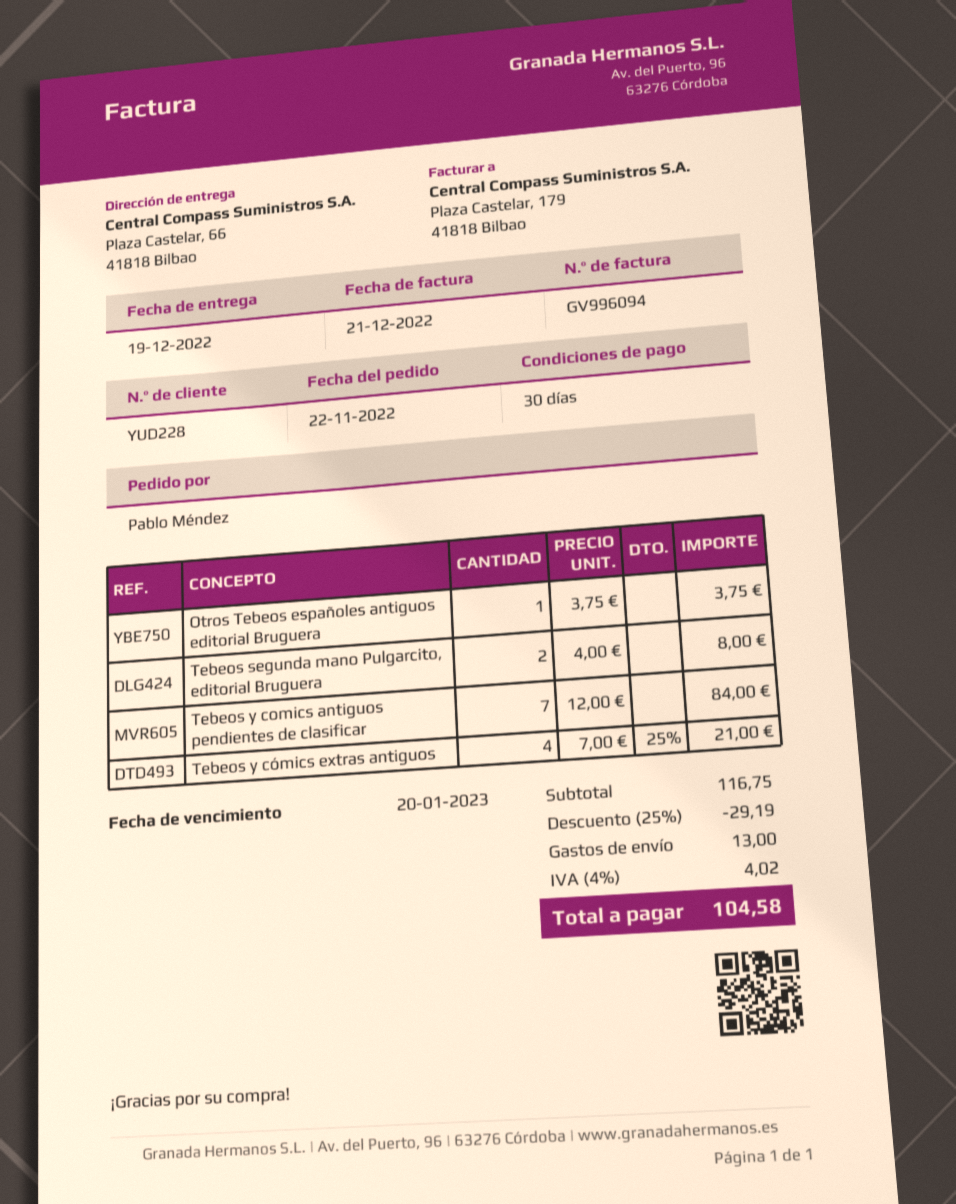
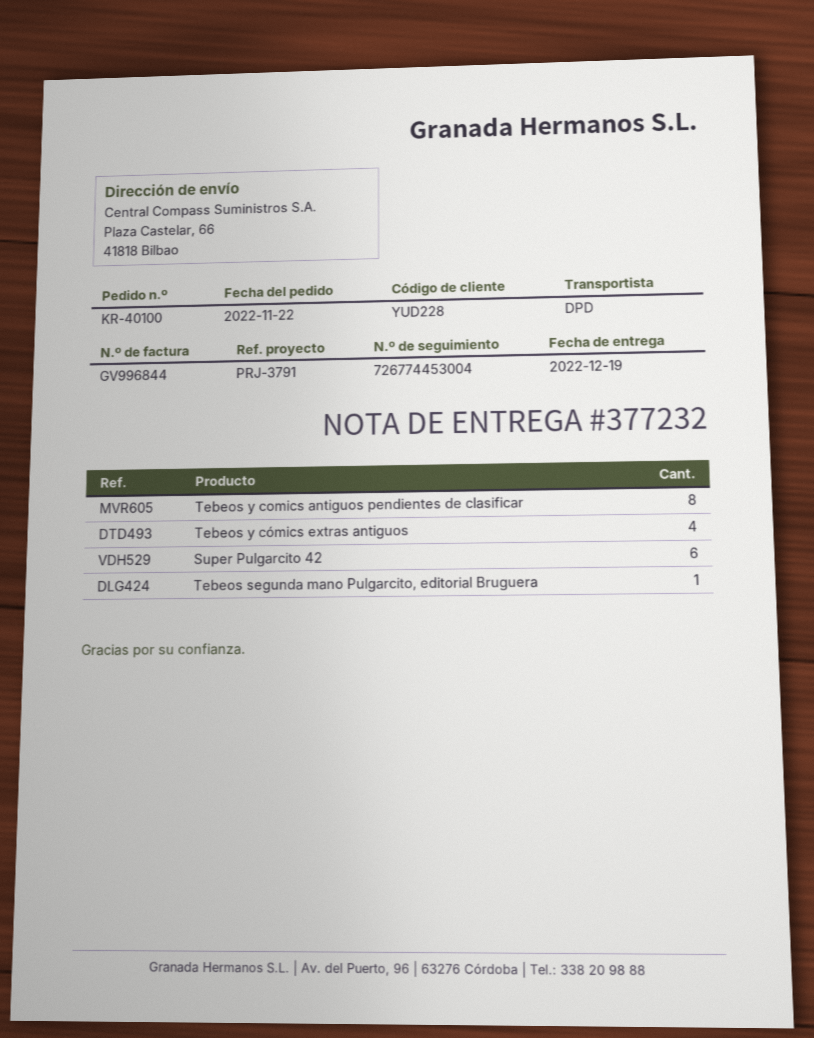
invoice number: GV996094 -> GV996844
Otros Tebeos españoles antiguos editorial Bruguera: 1 -> none
Tebeos segunda mano Pulgarcito, editorial Bruguera: 2 -> 1
Tebeos y comics antiguos pendientes de clasificar: 7 -> 8
Super Pulgarcito 42: none -> 6

